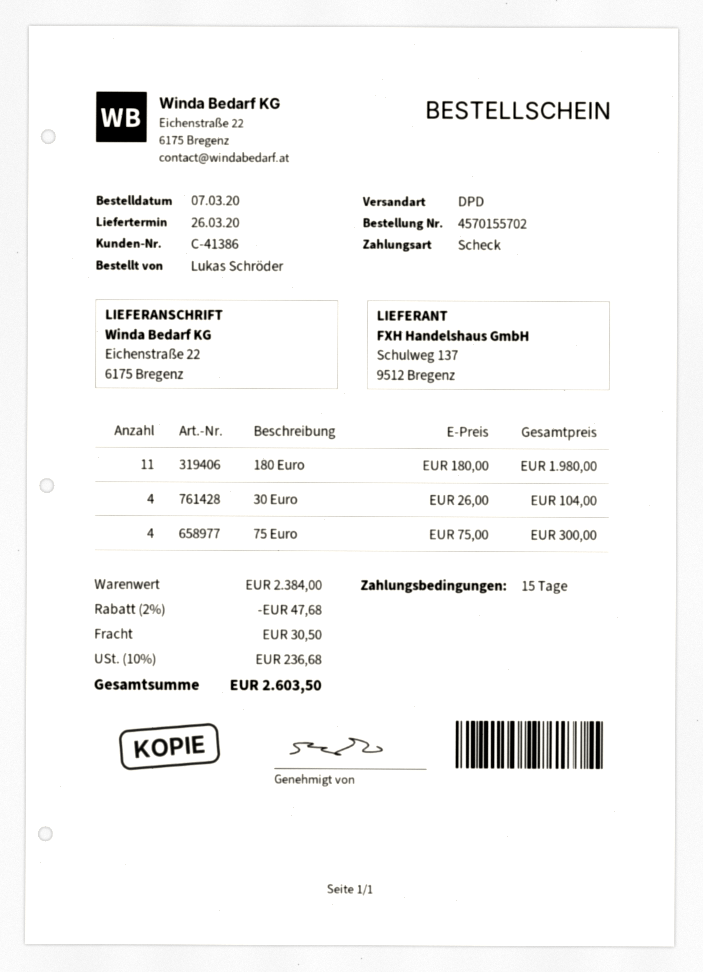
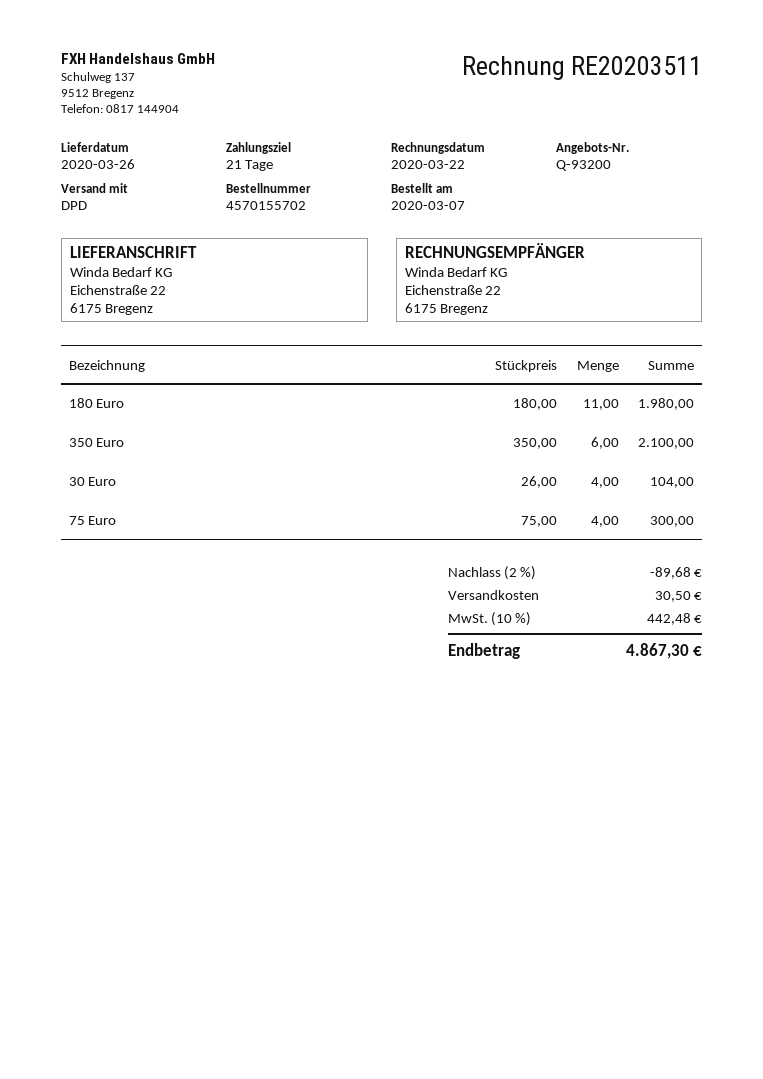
payment terms: 15 days -> 21 days
350 Euro: none -> 6 x 350.00 = 2100.00
discount: 2% = 47.68 -> 2% = 89.68
tax: 10% = 236.68 -> 10% = 442.48
total: 2603.50 -> 4867.30

